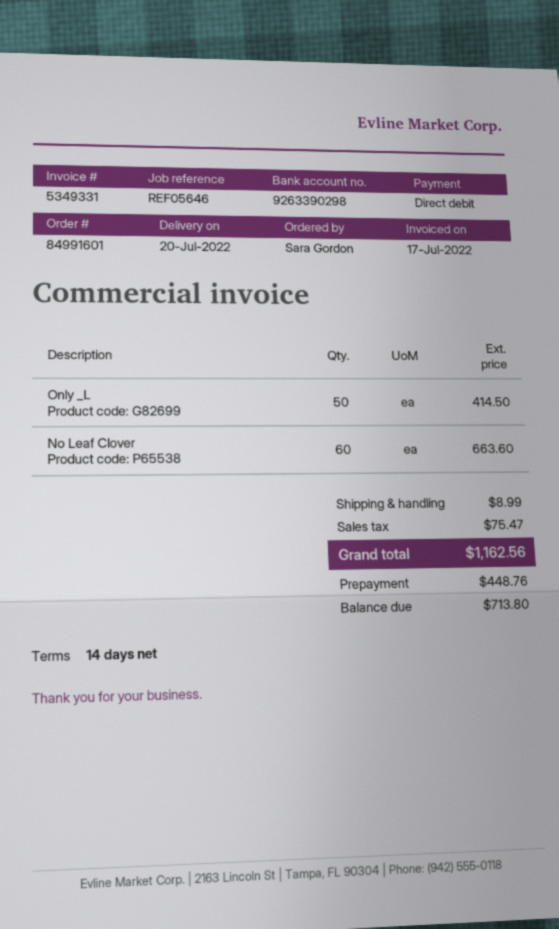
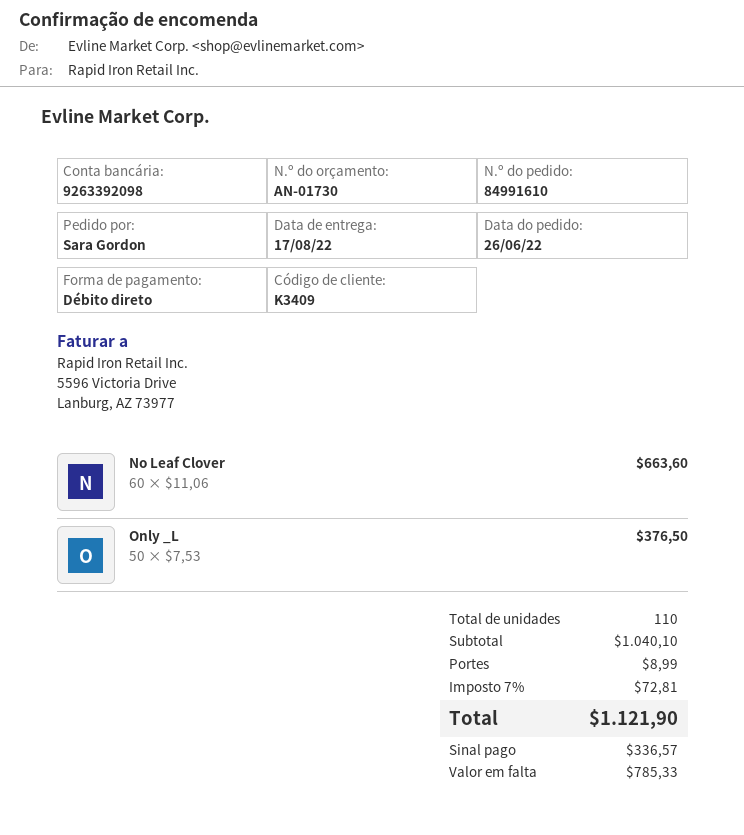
order number: 84991601 -> 84991610
delivery date: 2022-07-20 -> 2022-08-17
bank account: 9263390298 -> 9263392098
Only _L: 50 for 414.50 -> 50 for 376.50
tax: 75.47 -> 72.81
total: 1162.56 -> 1121.90
deposit: 448.76 -> 336.57
balance: 713.80 -> 785.33

